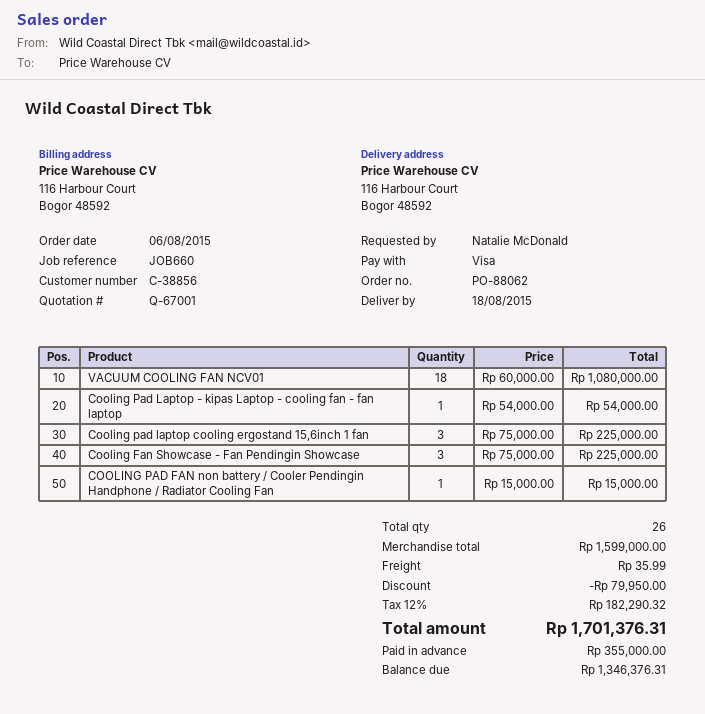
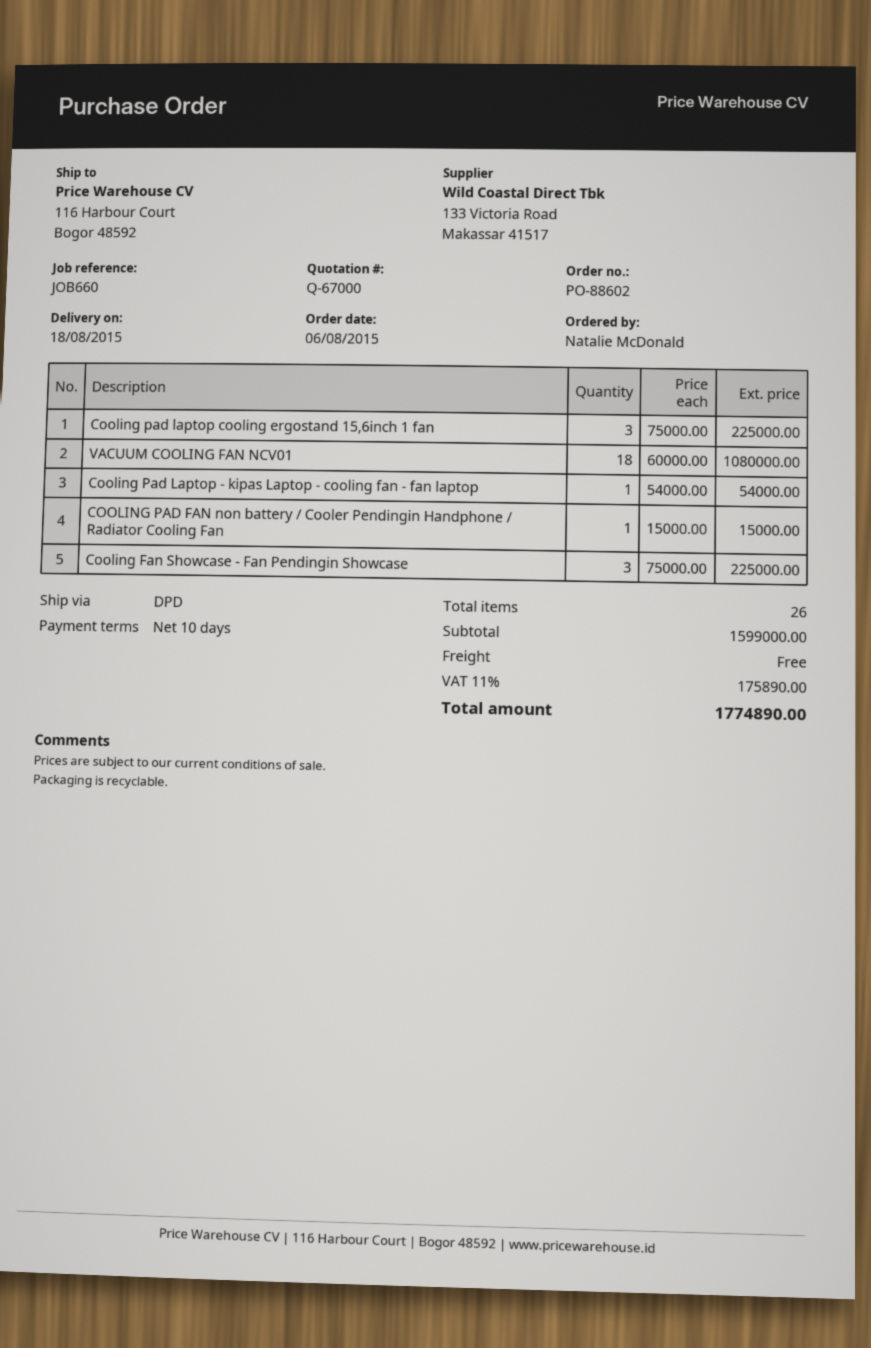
quote number: Q-67001 -> Q-67000
order number: PO-88062 -> PO-88602
discount: 79950.00 -> none
shipping: 35.99 -> 0.00
tax: 12% = 182290.32 -> 11% = 175890.00
total: 1701376.31 -> 1774890.00

